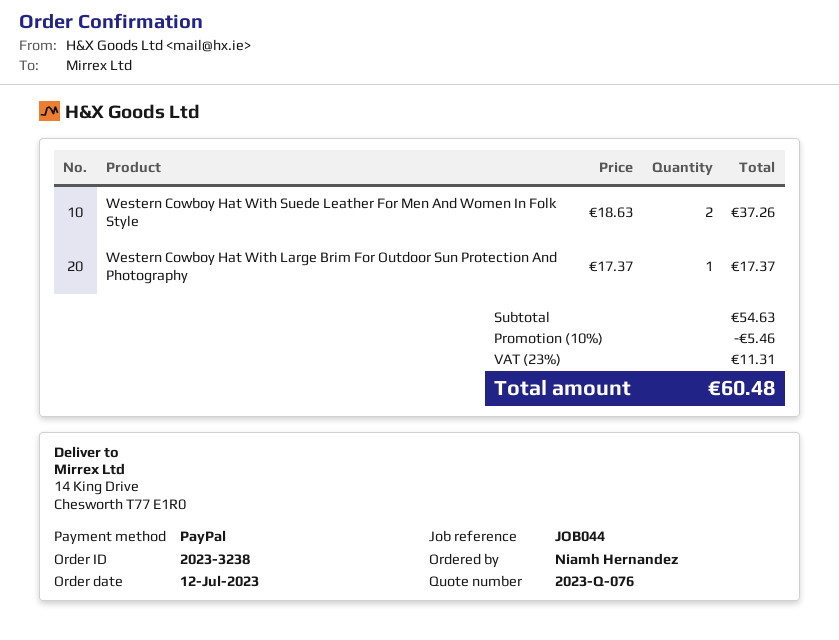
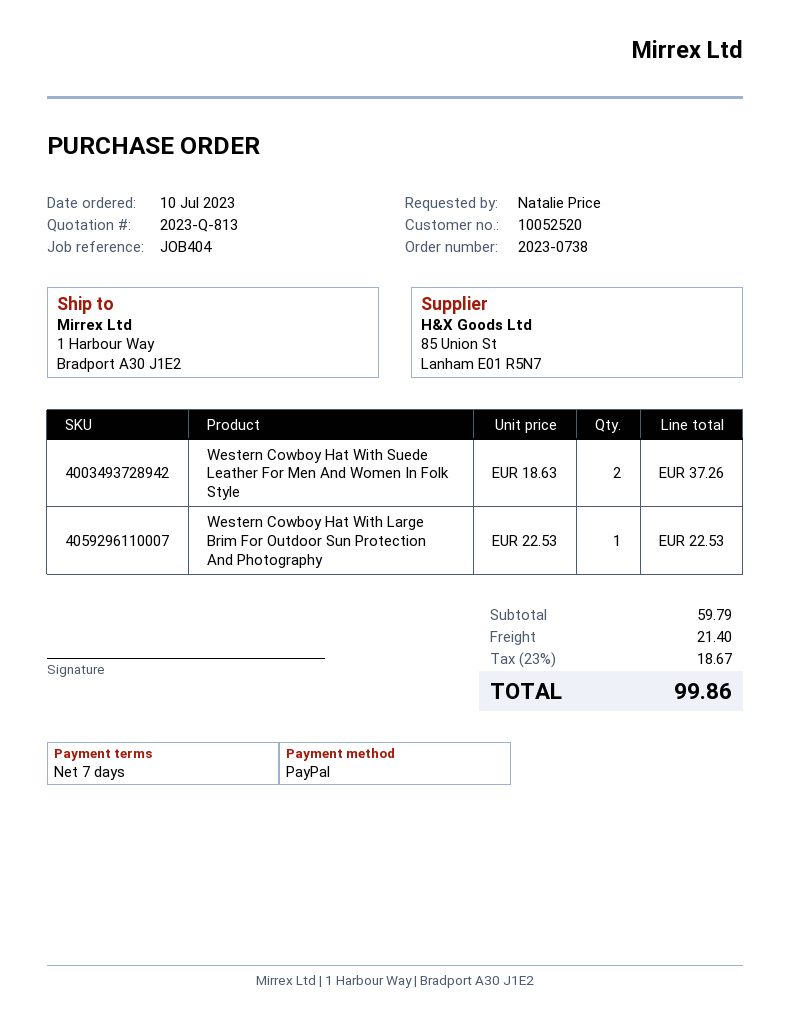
quote number: 2023-Q-076 -> 2023-Q-813
order number: 2023-3238 -> 2023-0738
order date: 2023-07-12 -> 2023-07-10
reference: JOB044 -> JOB404
ordered by: Niamh Hernandez -> Natalie Price
ship to: 14 King Drive, Chesworth T77 E1R0 -> 1 Harbour Way, Bradport A30 J1E2
Western Cowboy Hat With Large Brim For Outdoor Sun Protection And Photography: 1 x 17.37 = 17.37 -> 1 x 22.53 = 22.53
subtotal: 54.63 -> 59.79
discount: 10% = 5.46 -> none
shipping: none -> 21.40
tax: 23% = 11.31 -> 23% = 18.67
total: 60.48 -> 99.86

